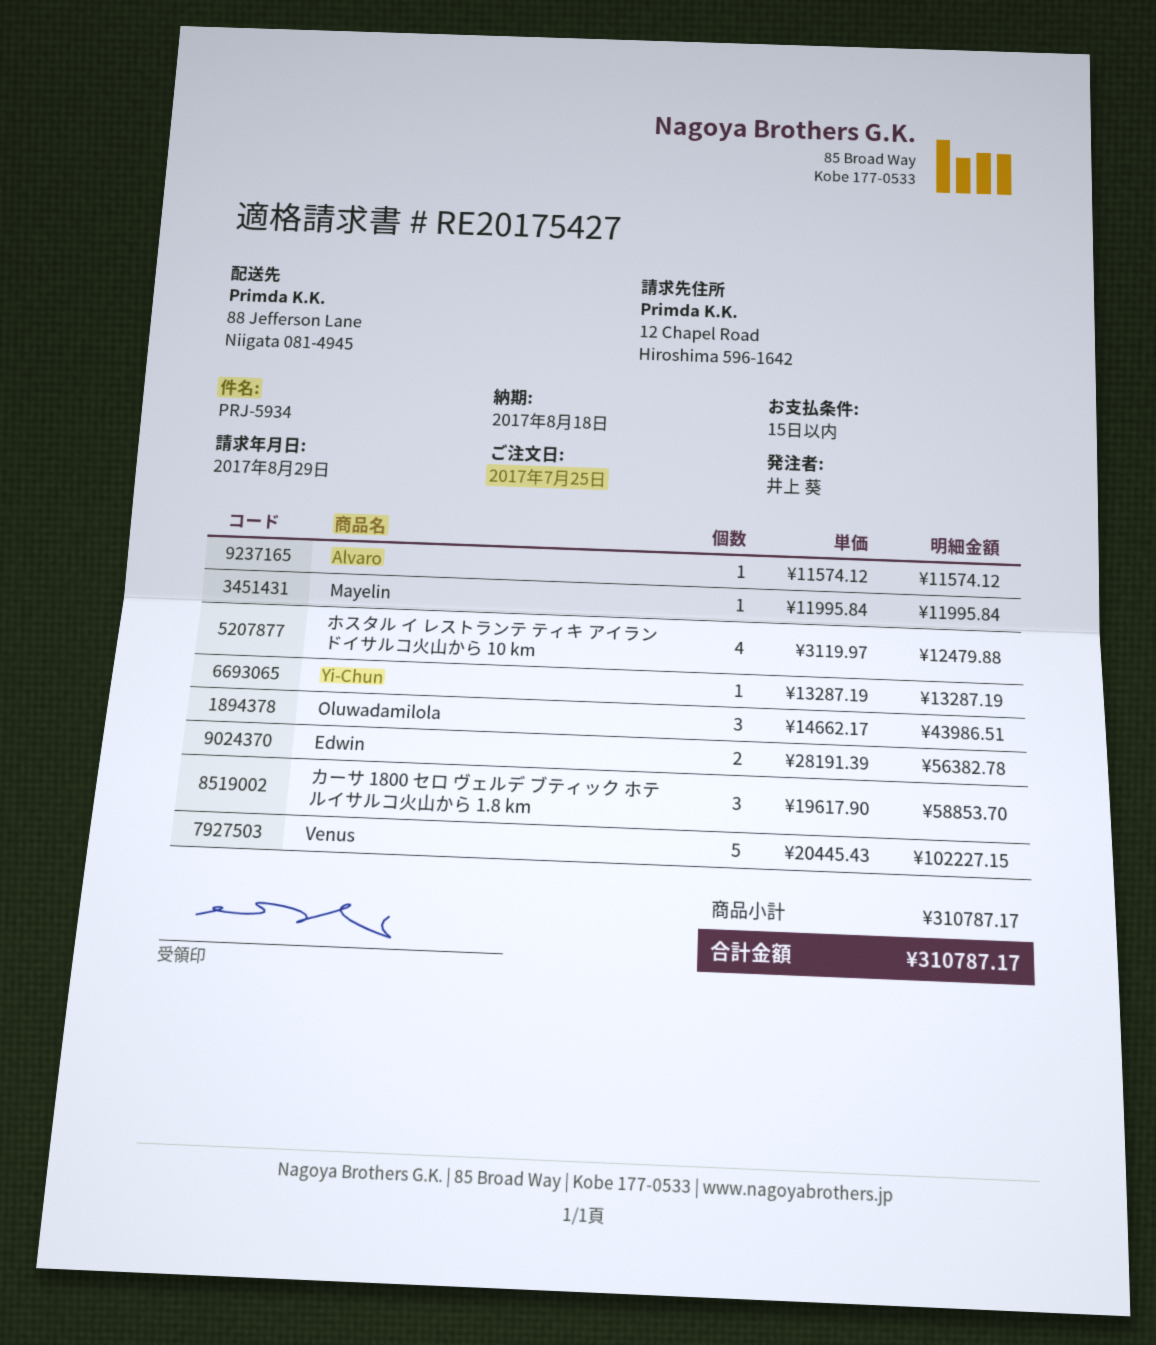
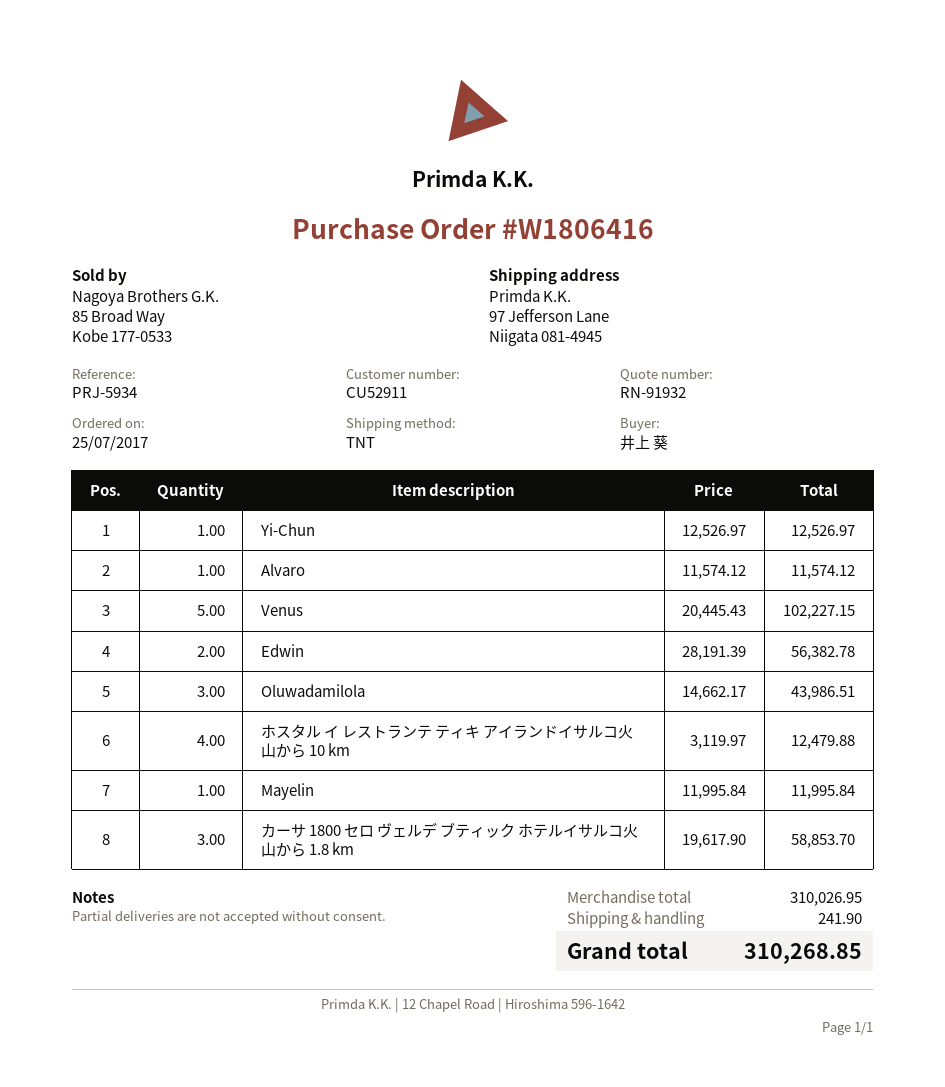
ship to: 88 Jefferson Lane, Niigata 081-4945 -> 97 Jefferson Lane, Niigata 081-4945
Yi-Chun: 1 x 13287.19 = 13287.19 -> 1 x 12526.97 = 12526.97
subtotal: 310787.17 -> 310026.95
shipping: none -> 241.90
total: 310787.17 -> 310268.85

